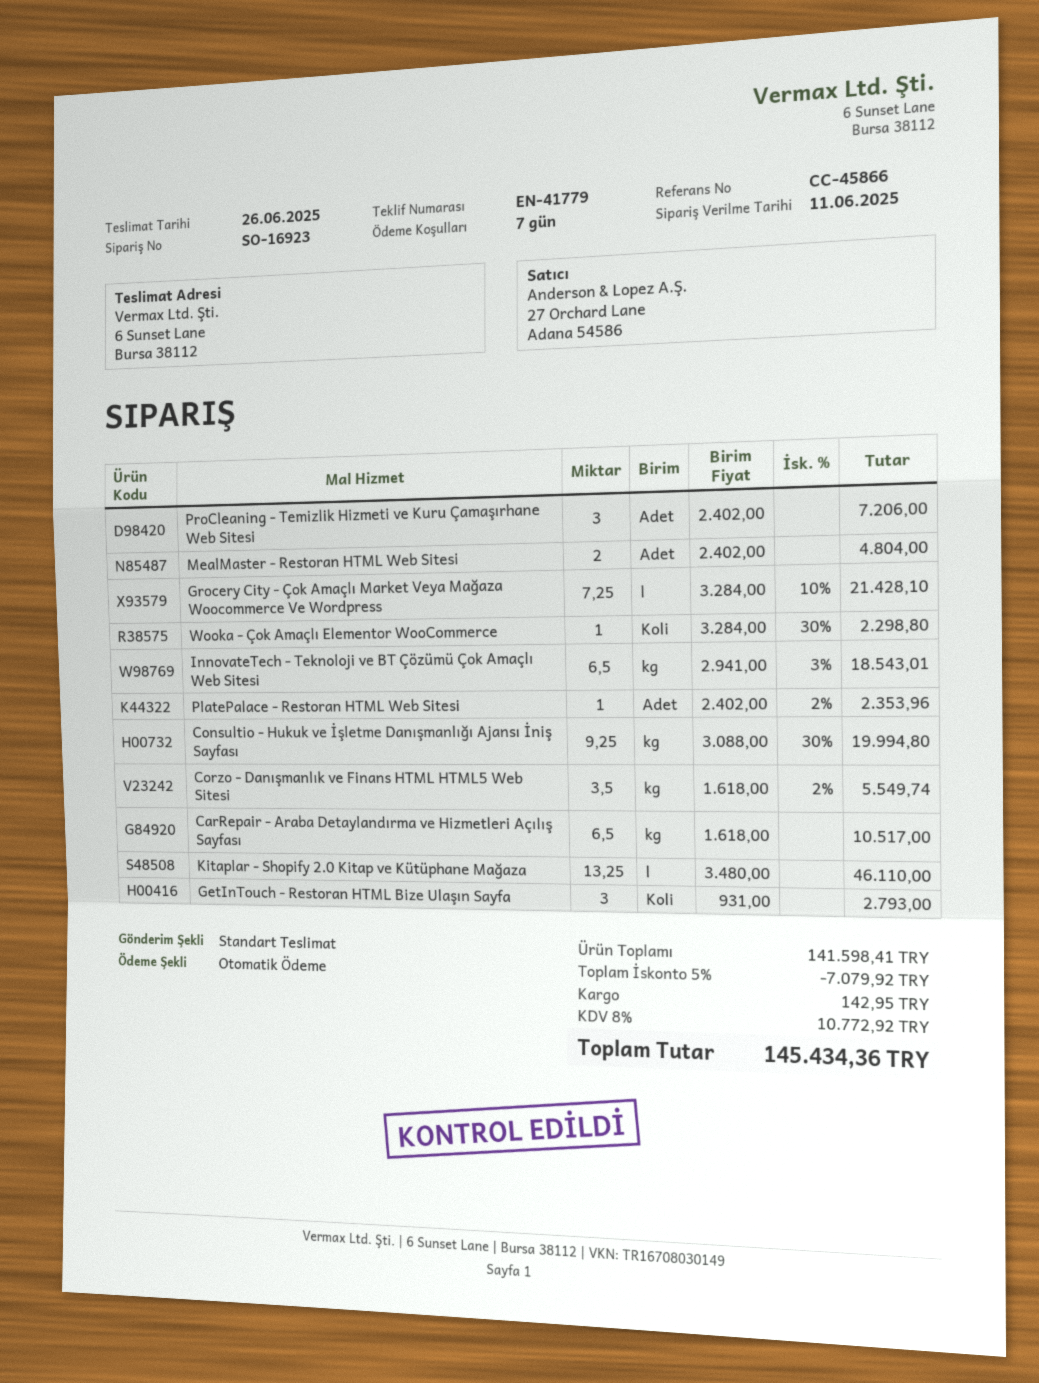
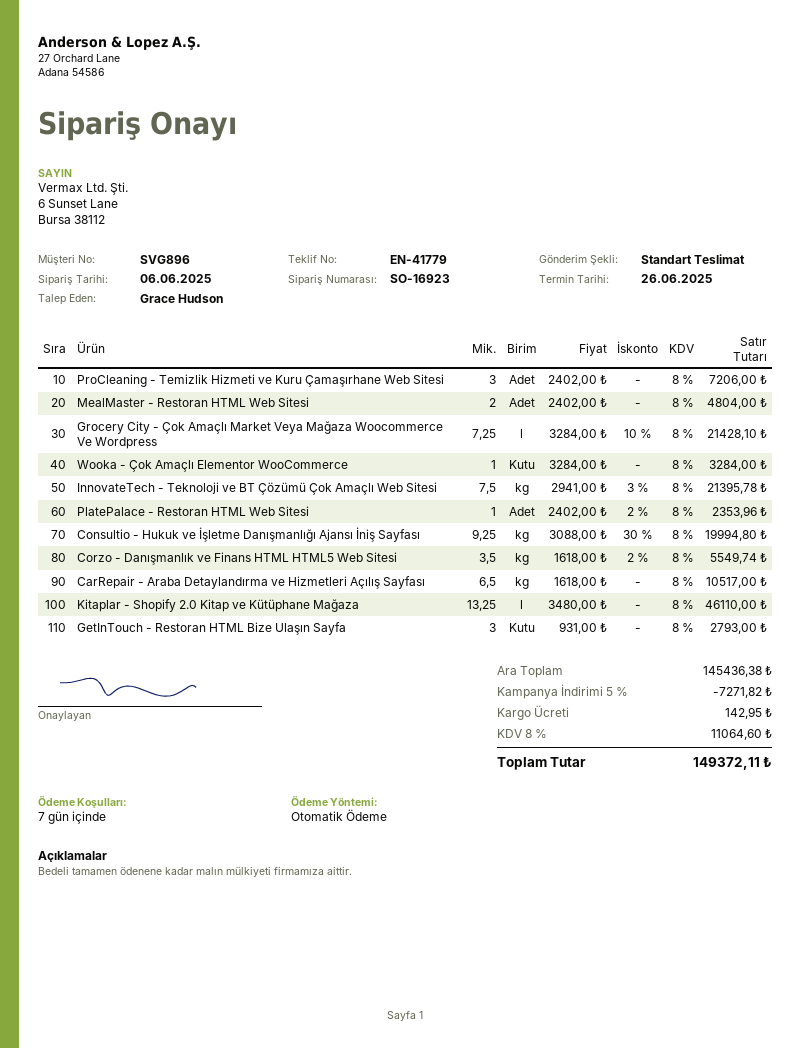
order date: 2025-06-11 -> 2025-06-06
Wooka - Çok Amaçlı Elementor WooCommerce: 1 x 3284.00 - 30% = 2298.80 -> 1 x 3284.00 = 3284.00
InnovateTech - Teknoloji ve BT Çözümü Çok Amaçlı Web Sitesi: 6.5 x 2941.00 - 3% = 18543.01 -> 7.5 x 2941.00 - 3% = 21395.78
subtotal: 141598.41 -> 145436.38
discount: 5% = 7079.92 -> 5% = 7271.82
tax: 8% = 10772.92 -> 8% = 11064.60
total: 145434.36 -> 149372.11

